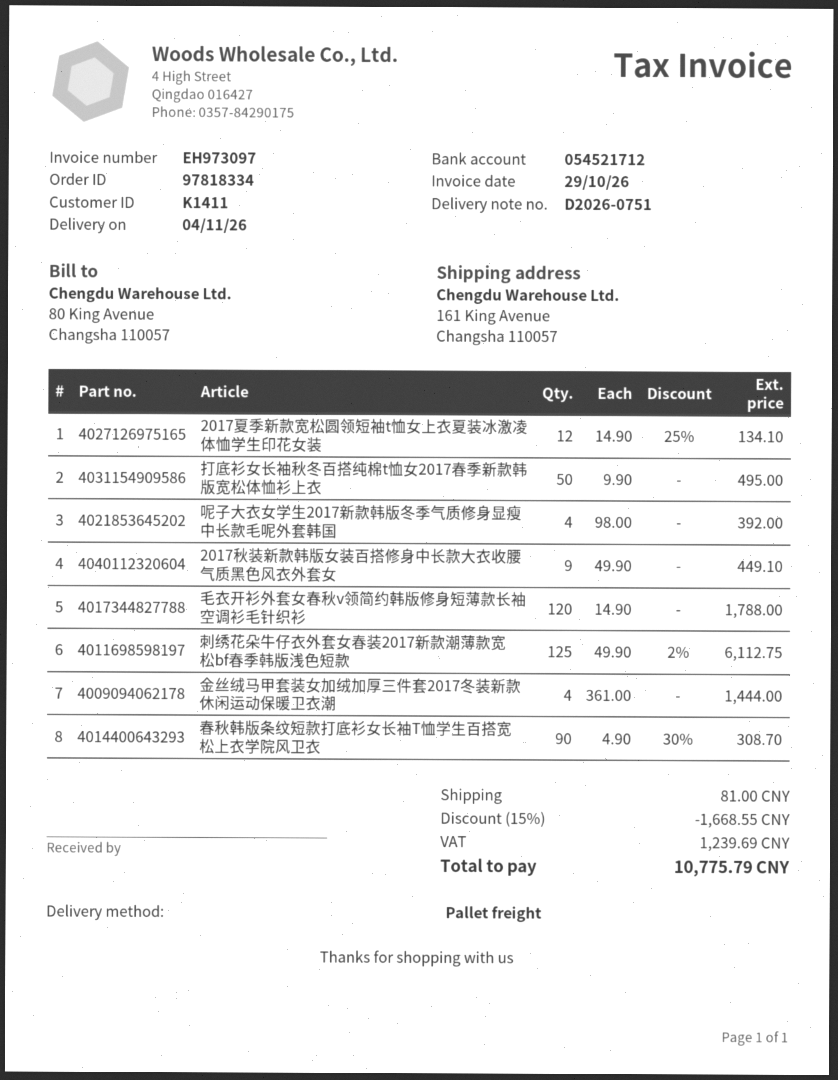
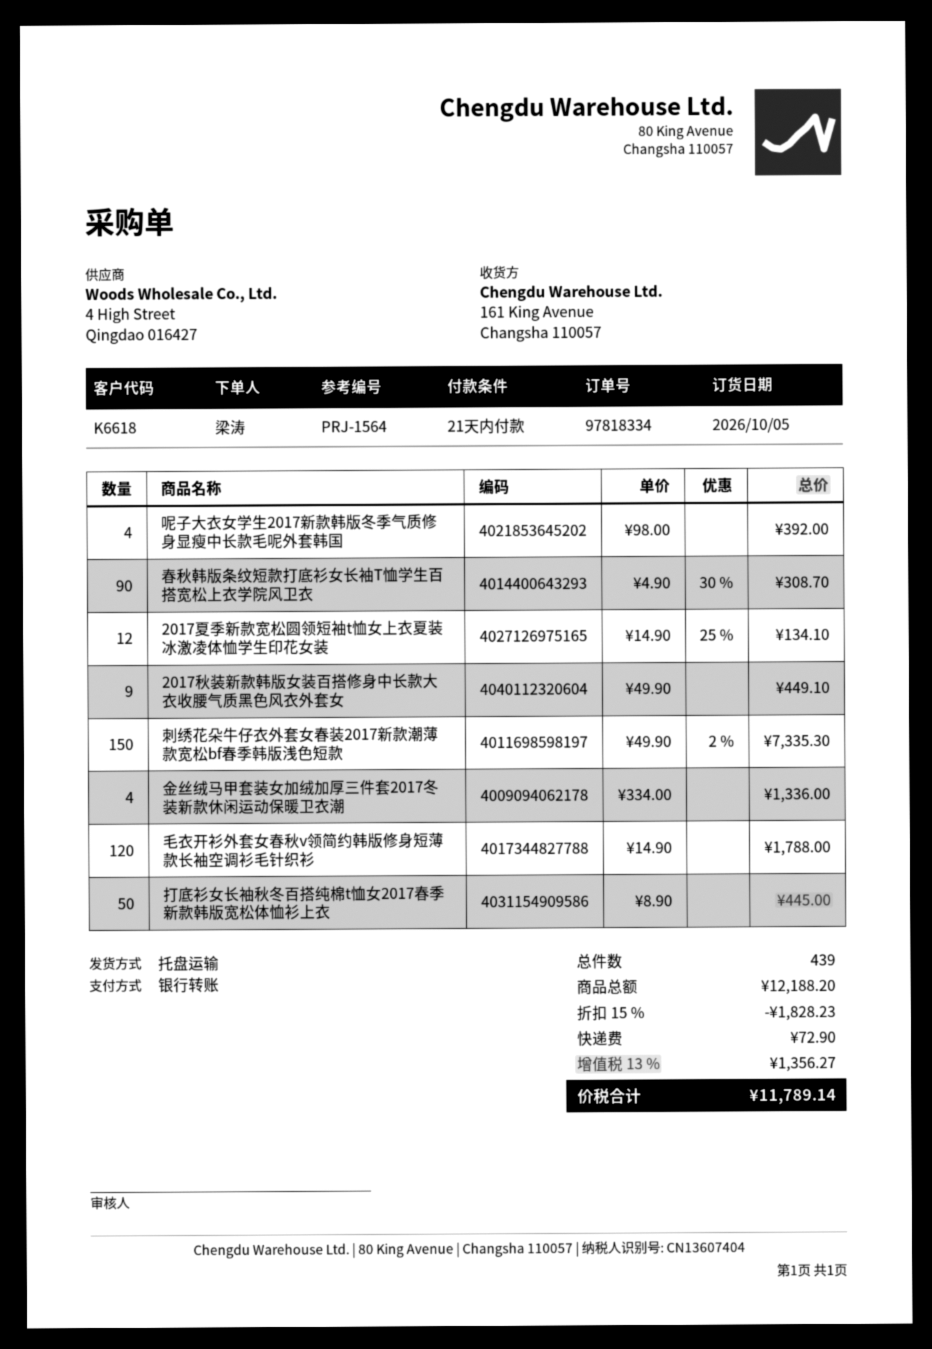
customer number: K1411 -> K6618
打底衫女长袖秋冬百搭纯棉t恤女2017春季新款韩版宽松体恤衫上衣: 50 x 9.90 = 495.00 -> 50 x 8.90 = 445.00
刺绣花朵牛仔衣外套女春装2017新款潮薄款宽松bf春季韩版浅色短款: 125 x 49.90 - 2% = 6112.75 -> 150 x 49.90 - 2% = 7335.30
金丝绒马甲套装女加绒加厚三件套2017冬装新款休闲运动保暖卫衣潮: 4 x 361.00 = 1444.00 -> 4 x 334.00 = 1336.00
discount: 15% = 1668.55 -> 15% = 1828.23
shipping: 81.00 -> 72.90
tax: 1239.69 -> 1356.27
total: 10775.79 -> 11789.14

